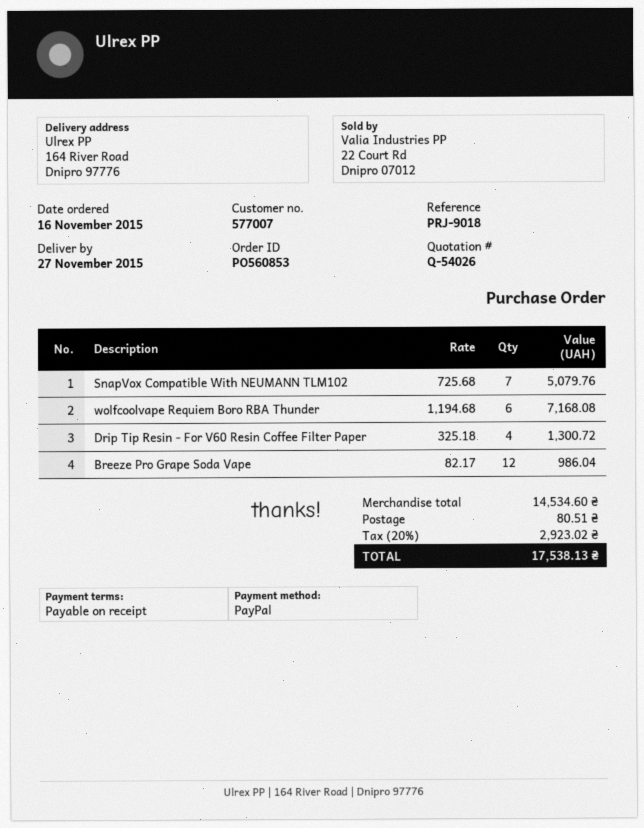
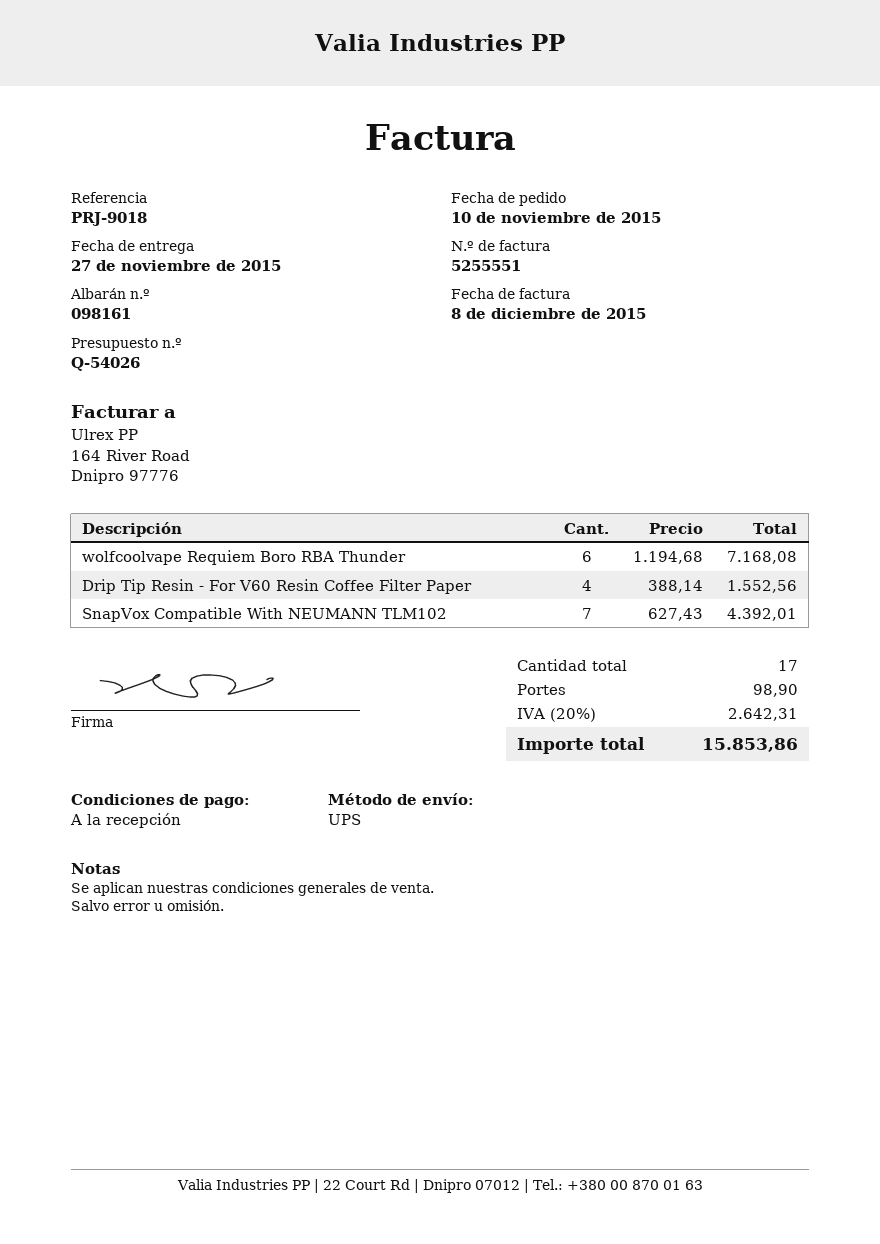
order date: 2015-11-16 -> 2015-11-10
SnapVox Compatible With NEUMANN TLM102: 7 x 725.68 = 5079.76 -> 7 x 627.43 = 4392.01
Drip Tip Resin - For V60 Resin Coffee Filter Paper: 4 x 325.18 = 1300.72 -> 4 x 388.14 = 1552.56
Breeze Pro Grape Soda Vape: 12 x 82.17 = 986.04 -> none
shipping: 80.51 -> 98.90
tax: 20% = 2923.02 -> 20% = 2642.31
total: 17538.13 -> 15853.86

